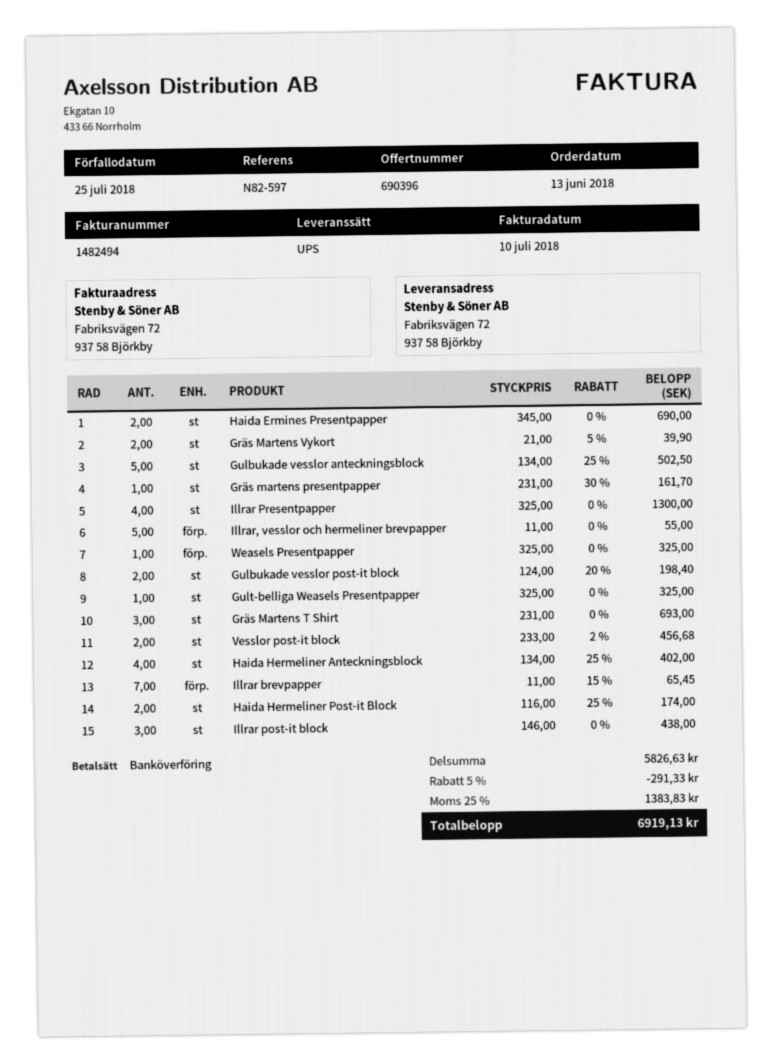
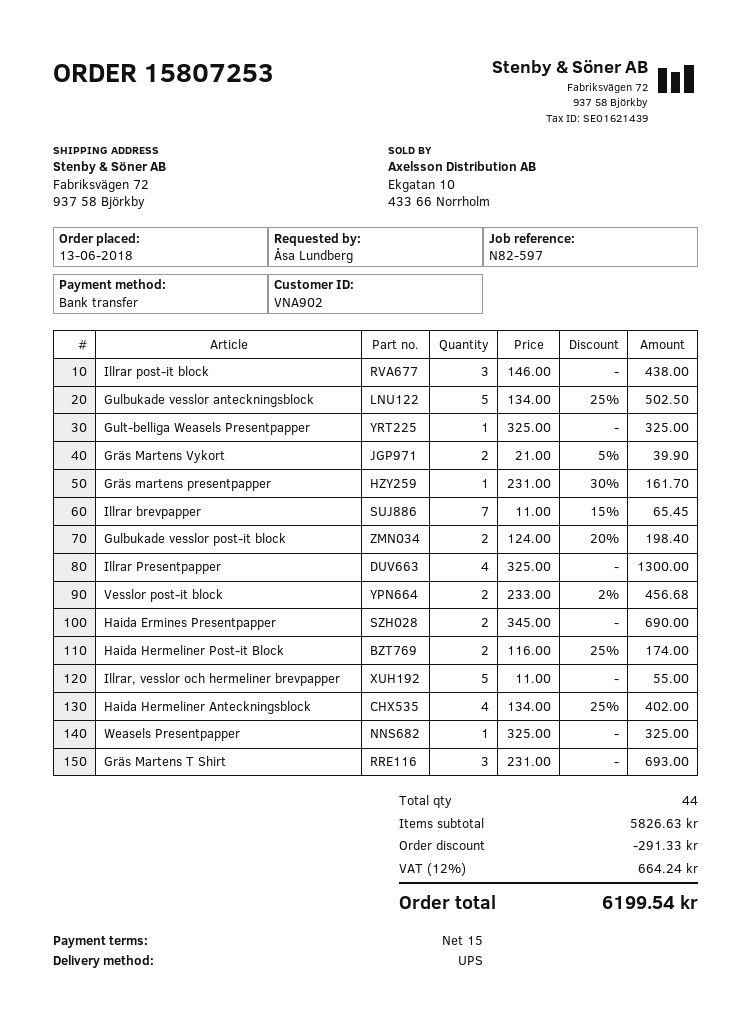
tax: 25% = 1383.83 -> 12% = 664.24
total: 6919.13 -> 6199.54

